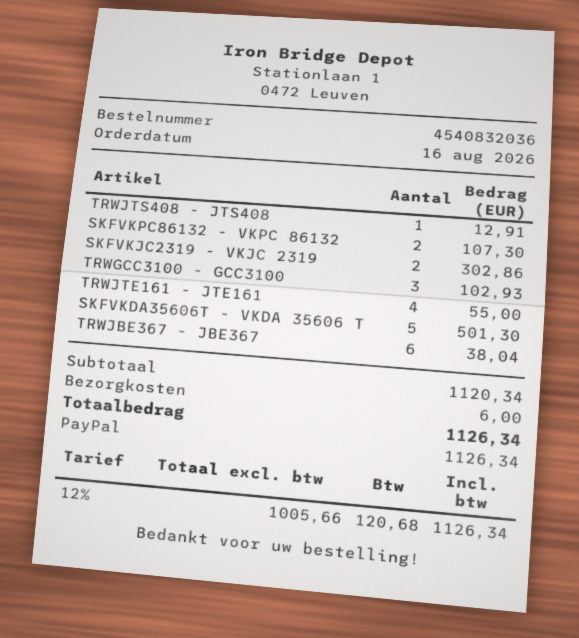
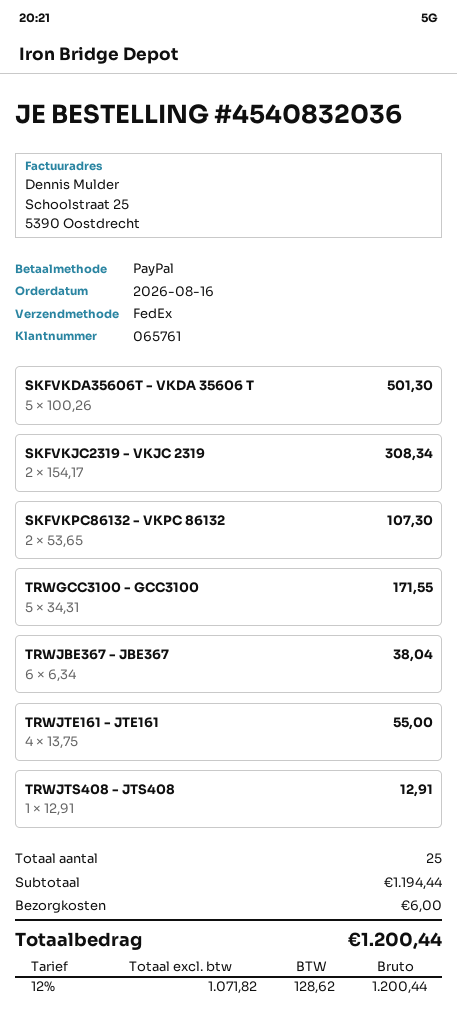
SKFVKJC2319 - VKJC 2319: 2 for 302.86 -> 2 for 308.34
TRWGCC3100 - GCC3100: 3 for 102.93 -> 5 for 171.55
subtotal: 1120.34 -> 1194.44
net: 1005.66 -> 1071.82
tax: 12% = 120.68 -> 12% = 128.62
total: 1126.34 -> 1200.44

